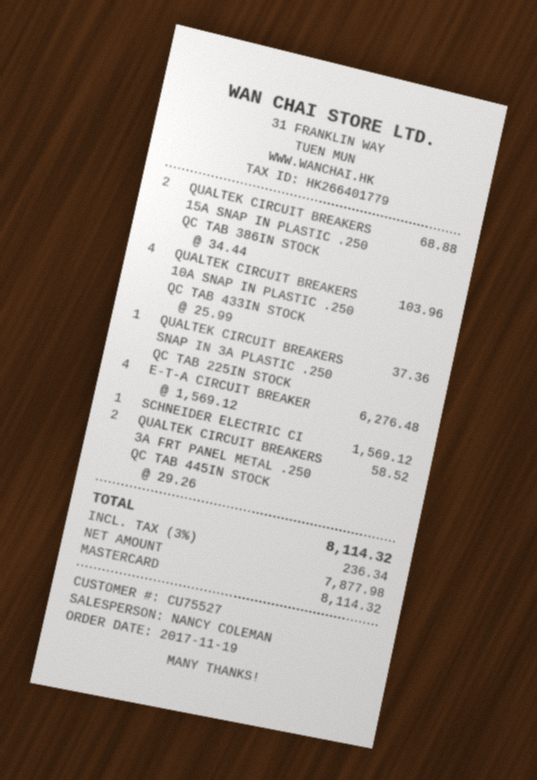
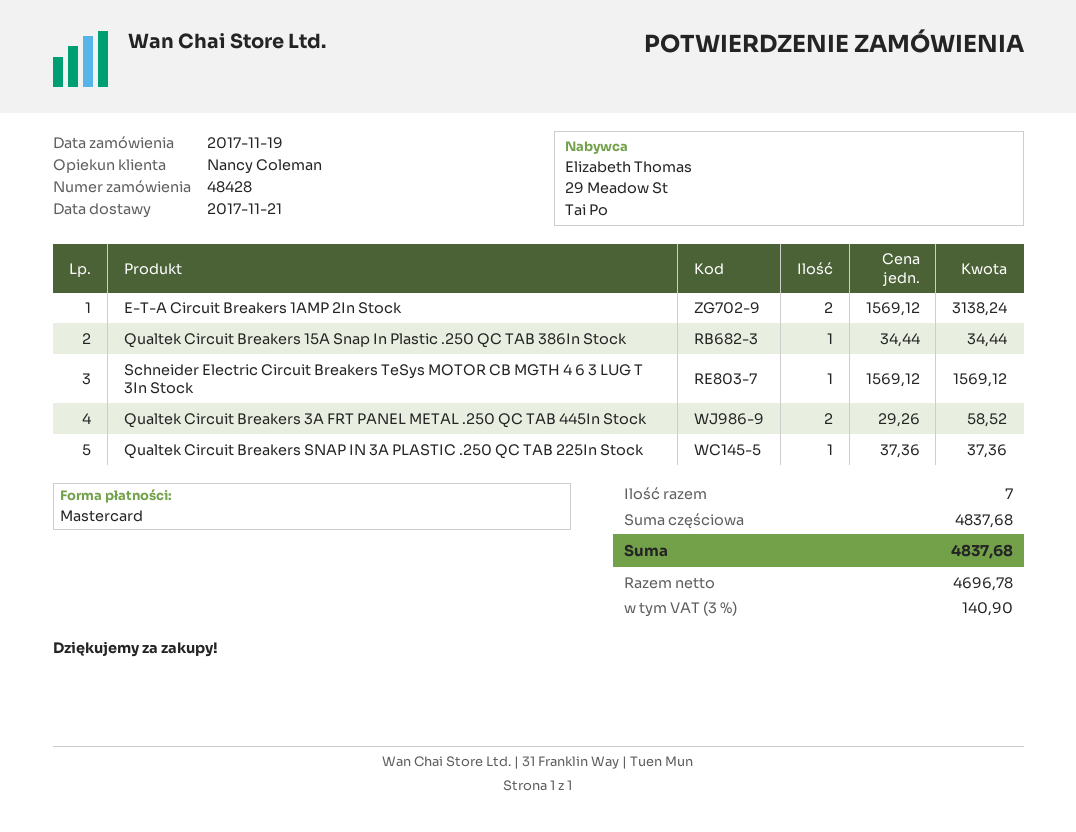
QUALTEK CIRCUIT BREAKERS 15A SNAP IN PLASTIC .250 QC TAB 386IN STOCK: 2 x 34.44 = 68.88 -> 1 x 34.44 = 34.44
QUALTEK CIRCUIT BREAKERS 10A SNAP IN PLASTIC .250 QC TAB 433IN STOCK: 4 x 25.99 = 103.96 -> none
E-T-A CIRCUIT BREAKER: 4 x 1569.12 = 6276.48 -> 2 x 1569.12 = 3138.24
net: 7877.98 -> 4696.78
tax: 3% = 236.34 -> 3% = 140.90
total: 8114.32 -> 4837.68

